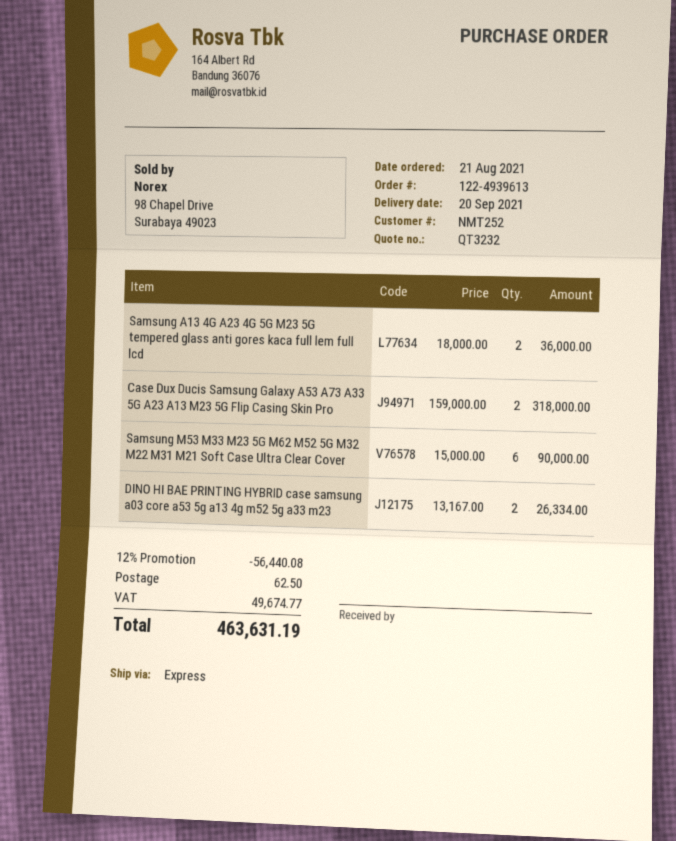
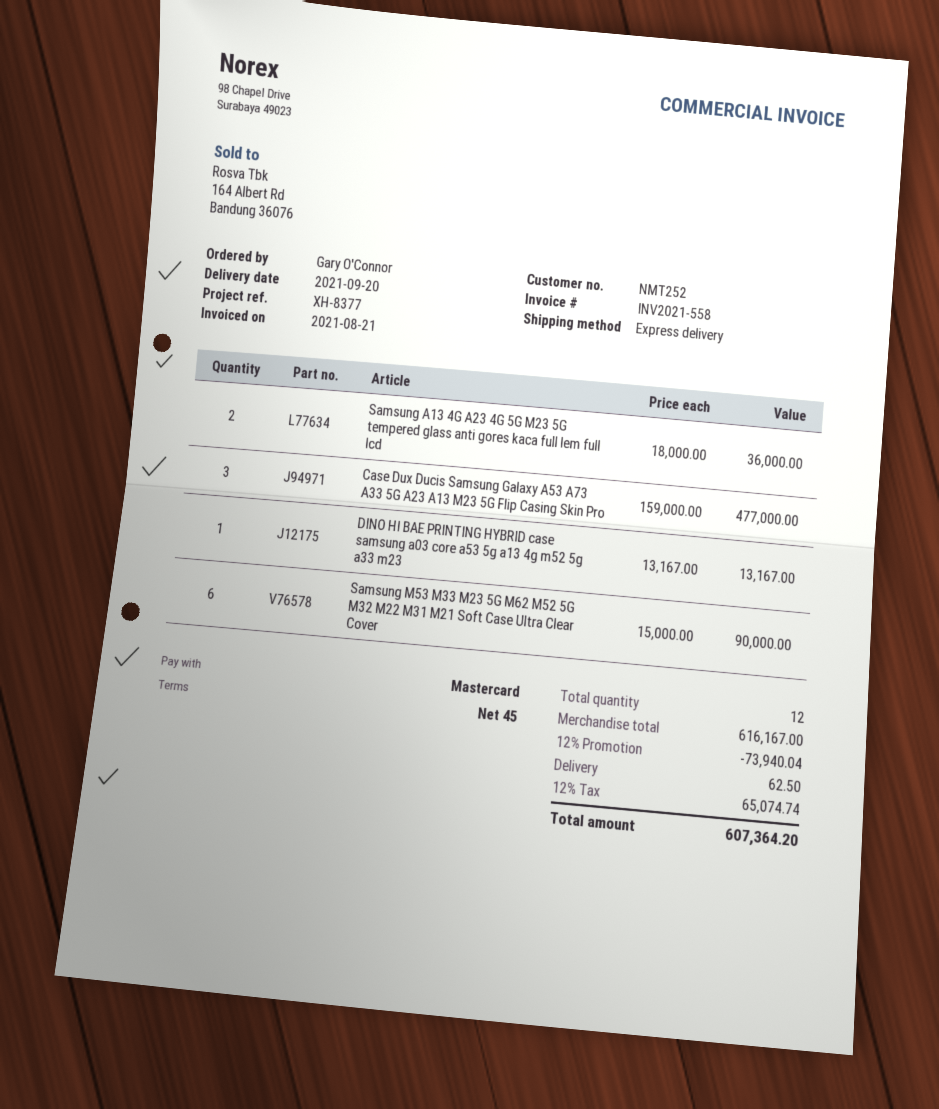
Case Dux Ducis Samsung Galaxy A53 A73 A33 5G A23 A13 M23 5G Flip Casing Skin Pro: 2 x 159000.00 = 318000.00 -> 3 x 159000.00 = 477000.00
DINO HI BAE PRINTING HYBRID case samsung a03 core a53 5g a13 4g m52 5g a33 m23: 2 x 13167.00 = 26334.00 -> 1 x 13167.00 = 13167.00
discount: 12% = 56440.08 -> 12% = 73940.04
tax: 49674.77 -> 65074.74
total: 463631.19 -> 607364.20

